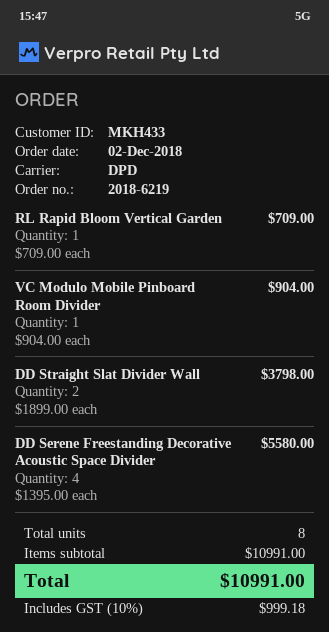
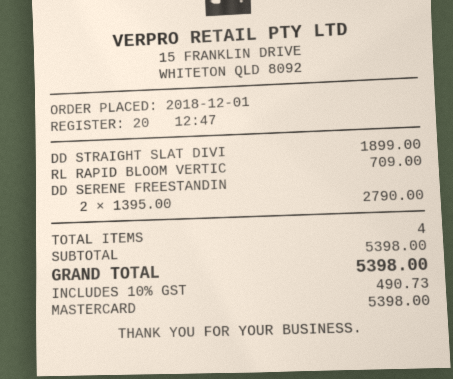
order date: 2018-12-02 -> 2018-12-01
VC Modulo Mobile Pinboard Room Divider: 1 x 904.00 = 904.00 -> none
DD Straight Slat Divider Wall: 2 x 1899.00 = 3798.00 -> 1 x 1899.00 = 1899.00
DD Serene Freestanding Decorative Acoustic Space Divider: 4 x 1395.00 = 5580.00 -> 2 x 1395.00 = 2790.00
total quantity: 8 -> 4
subtotal: 10991.00 -> 5398.00
tax: 10% = 999.18 -> 10% = 490.73
total: 10991.00 -> 5398.00

